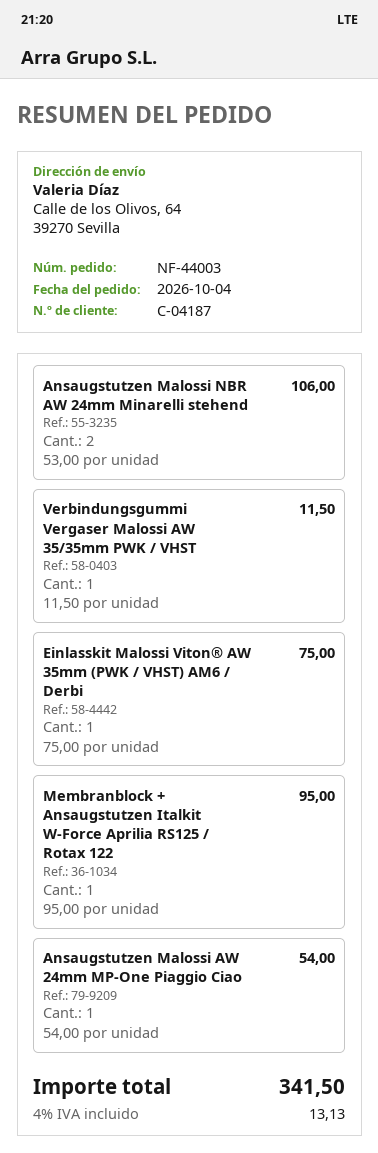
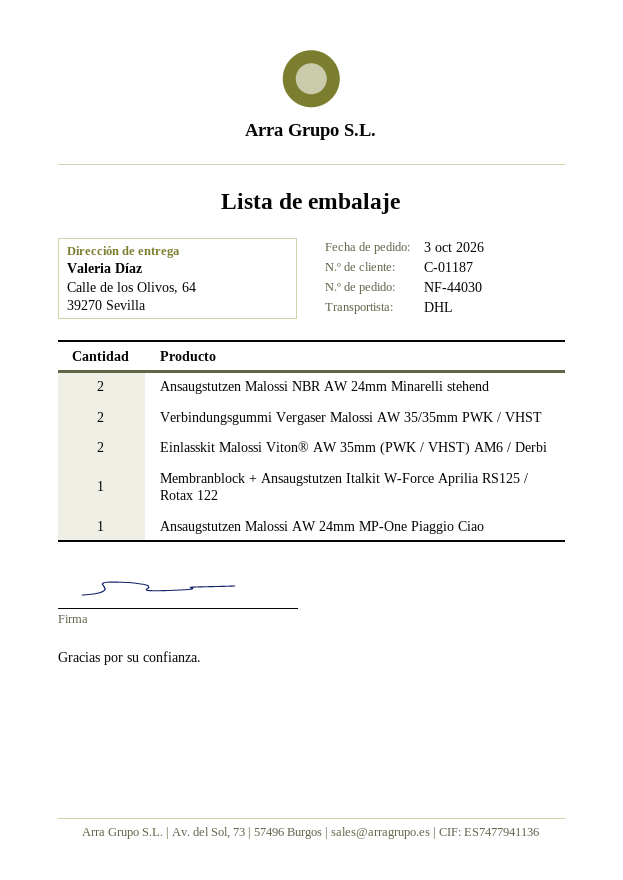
order number: NF-44003 -> NF-44030
order date: 2026-10-04 -> 2026-10-03
customer number: C-04187 -> C-01187
Verbindungsgummi Vergaser Malossi AW 35/35mm PWK / VHST: 1 -> 2
Einlasskit Malossi Viton® AW 35mm (PWK / VHST) AM6 / Derbi: 1 -> 2

